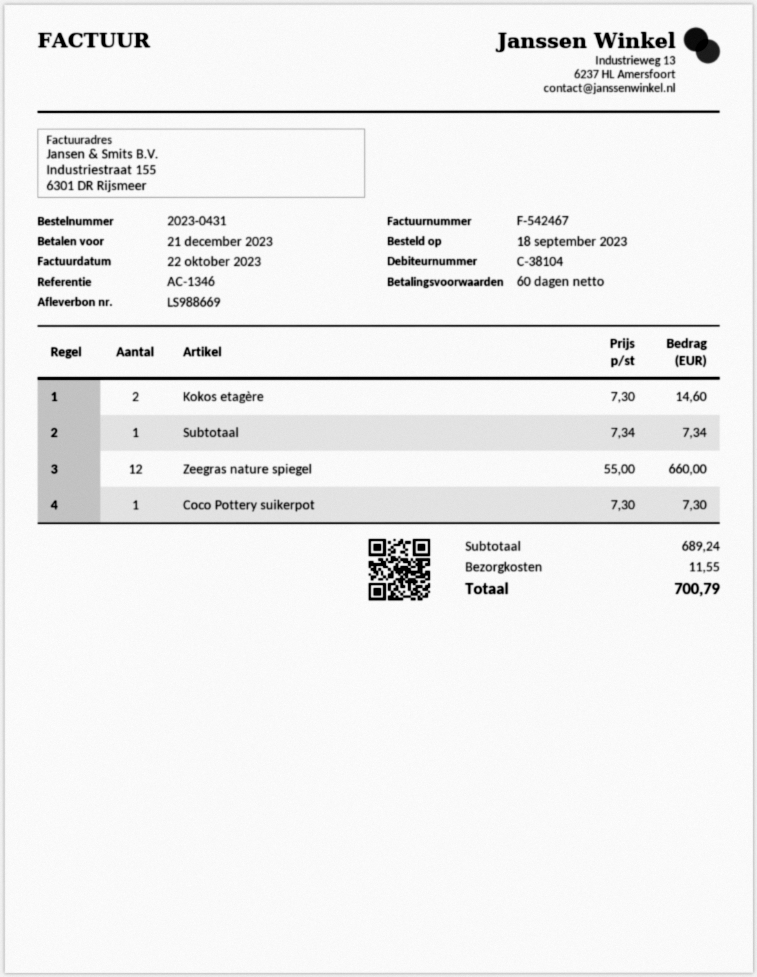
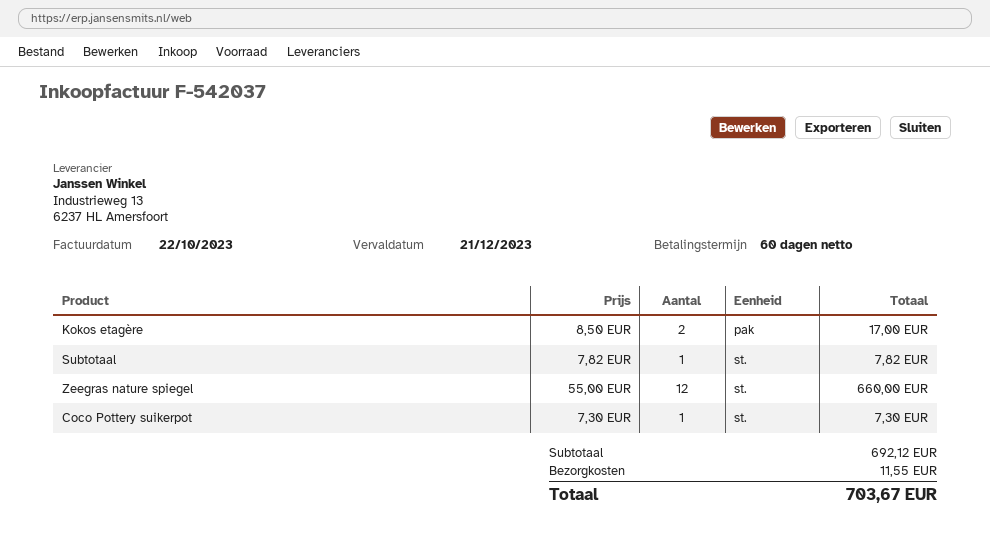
invoice number: F-542467 -> F-542037
Kokos etagère: 2 x 7.30 = 14.60 -> 2 x 8.50 = 17.00
Subtotaal: 1 x 7.34 = 7.34 -> 1 x 7.82 = 7.82
subtotal: 689.24 -> 692.12
total: 700.79 -> 703.67

